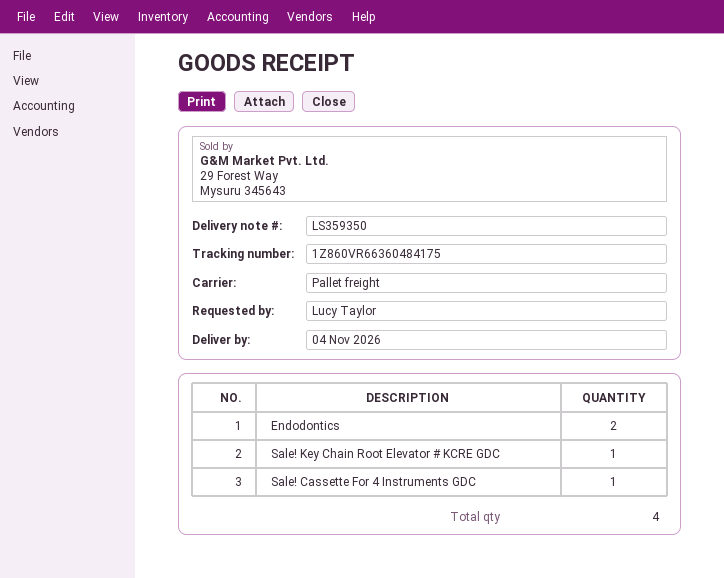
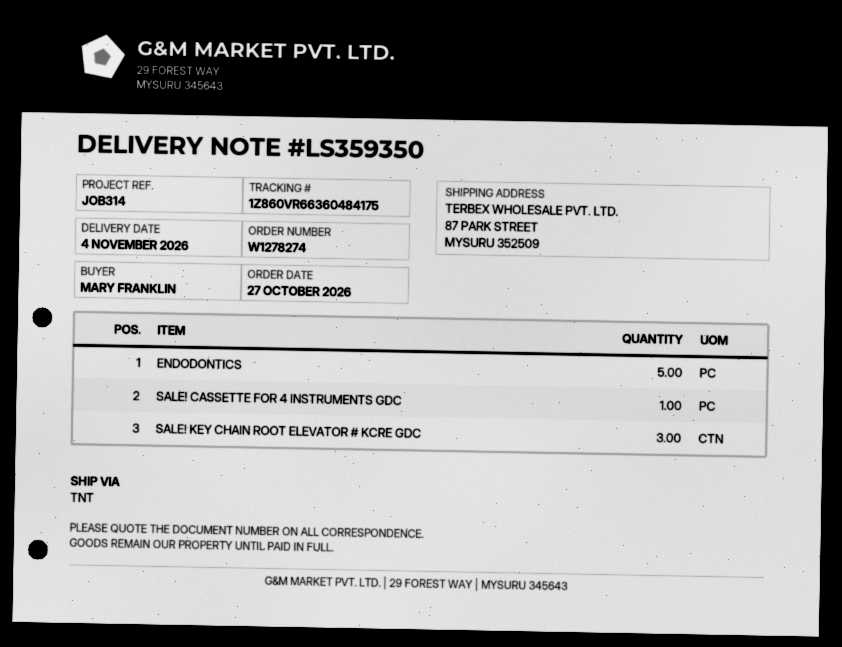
ordered by: Lucy Taylor -> MARY FRANKLIN
shipping method: pallet freight -> TNT
Endodontics: 2 -> 5
Sale! Key Chain Root Elevator # KCRE GDC: 1 -> 3

